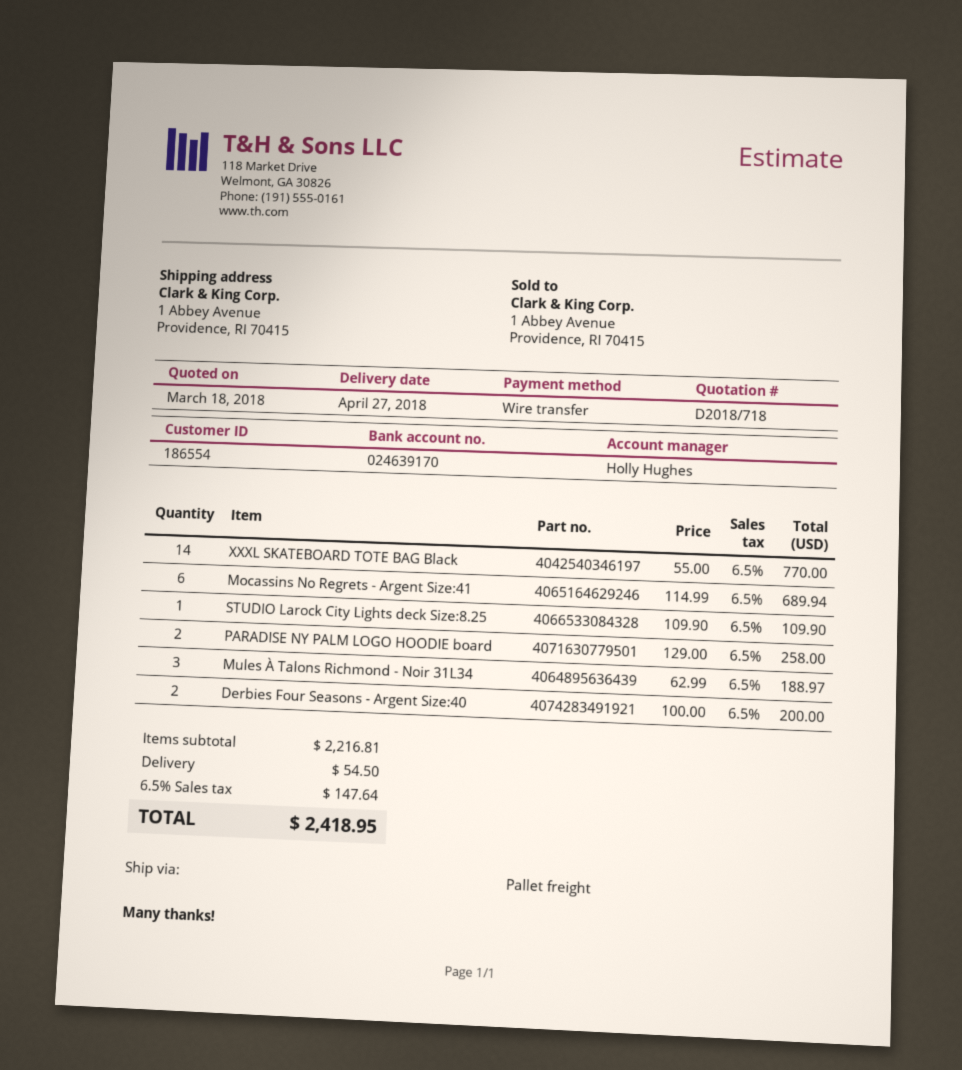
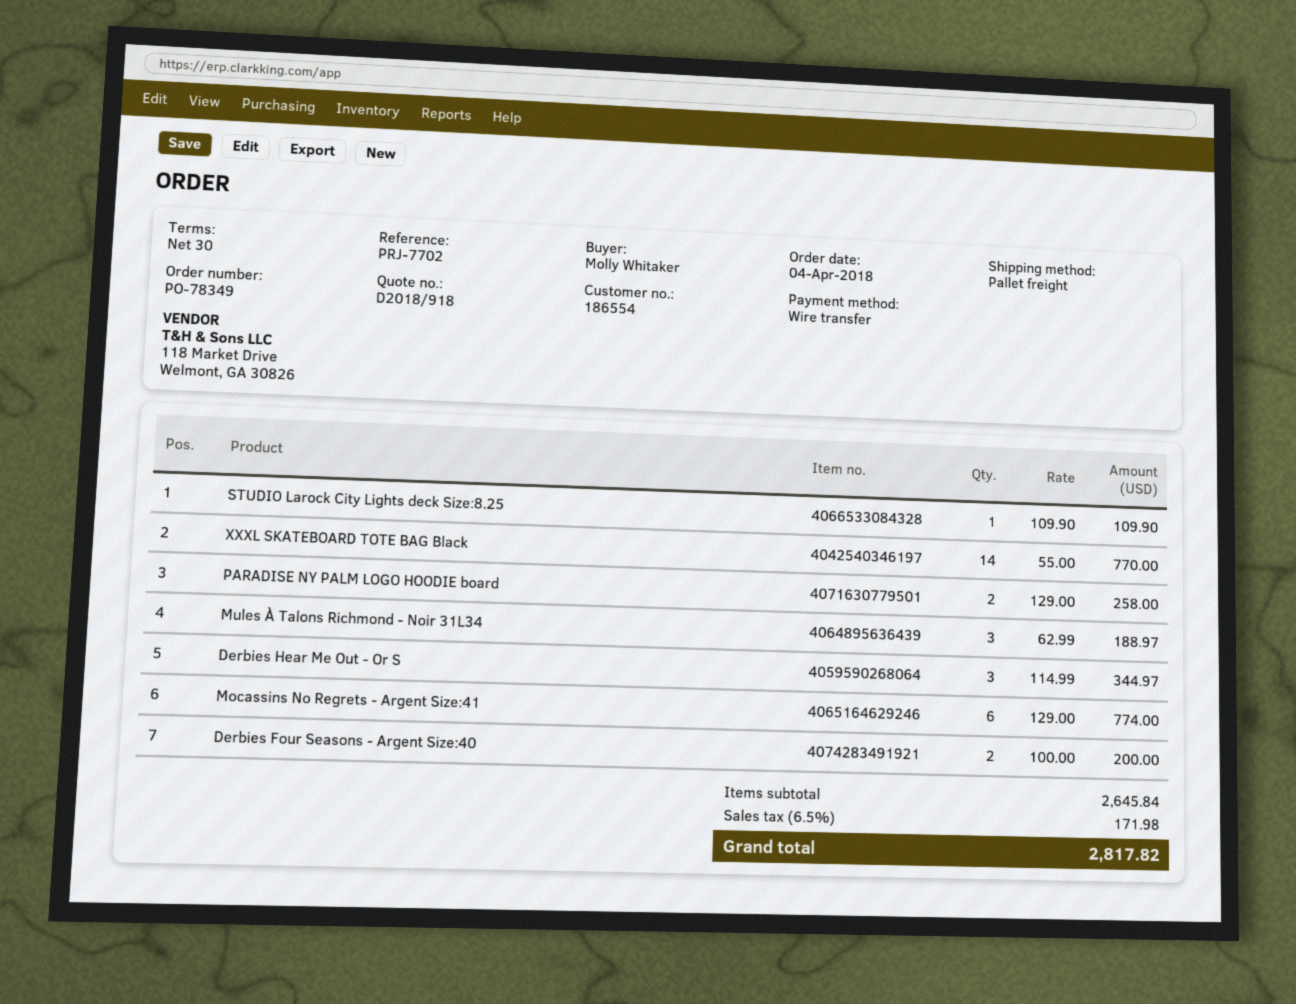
quote number: D2018/718 -> D2018/918
Mocassins No Regrets - Argent Size:41: 6 x 114.99 = 689.94 -> 6 x 129.00 = 774.00
Derbies Hear Me Out - Or S: none -> 3 x 114.99 = 344.97
subtotal: 2216.81 -> 2645.84
shipping: 54.50 -> none
tax: 6.5% = 147.64 -> 6.5% = 171.98
total: 2418.95 -> 2817.82

